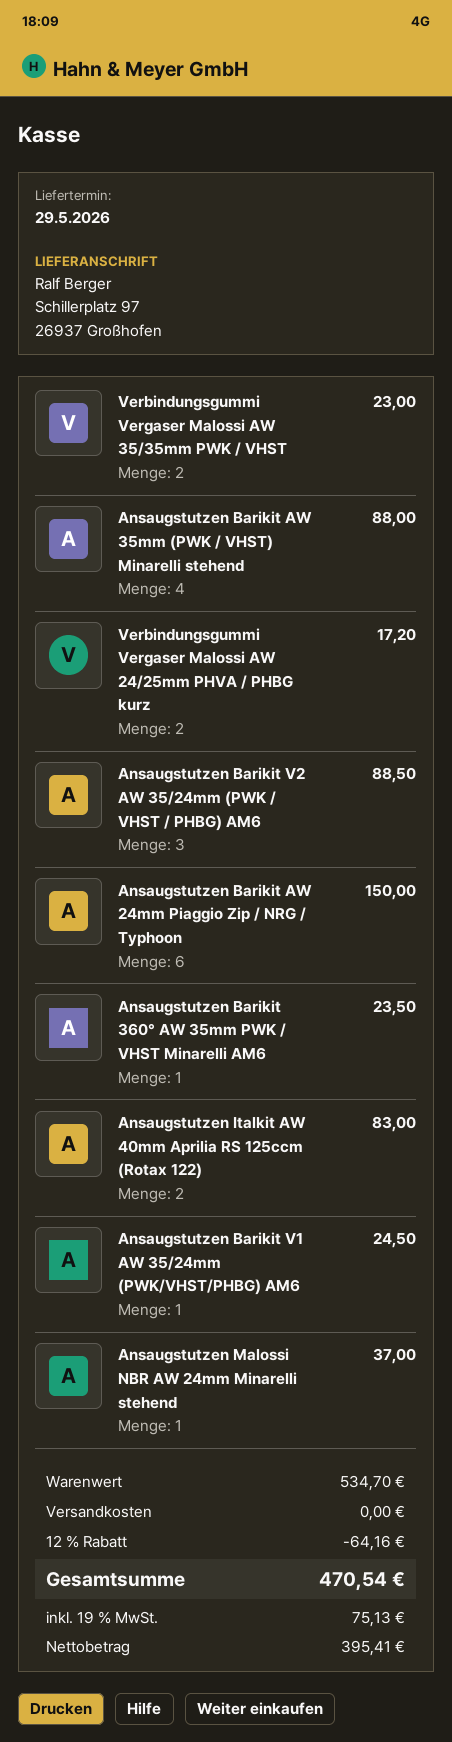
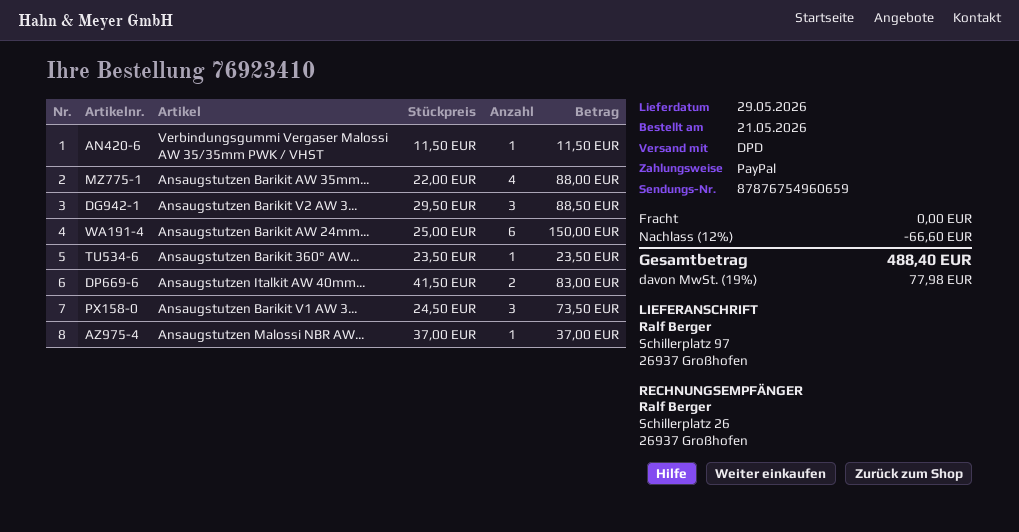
Verbindungsgummi Vergaser Malossi AW 35/35mm PWK / VHST: 2 for 23.00 -> 1 for 11.50
Verbindungsgummi Vergaser Malossi AW 24/25mm PHVA / PHBG kurz: 2 for 17.20 -> none
Ansaugstutzen Barikit V1 AW 35/24mm (PWK/VHST/PHBG) AM6: 1 for 24.50 -> 3 for 73.50
discount: 12% = 64.16 -> 12% = 66.60
tax: 19% = 75.13 -> 19% = 77.98
total: 470.54 -> 488.40

